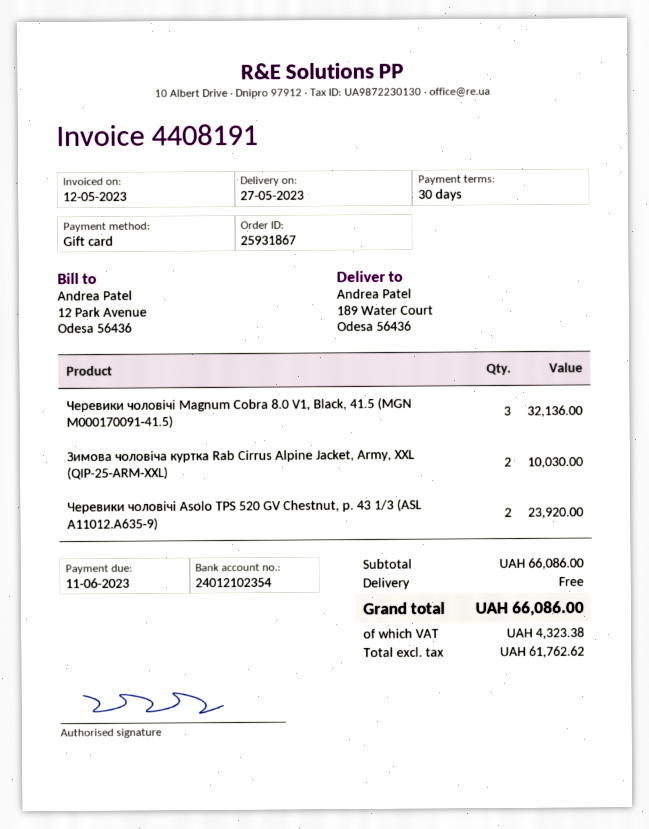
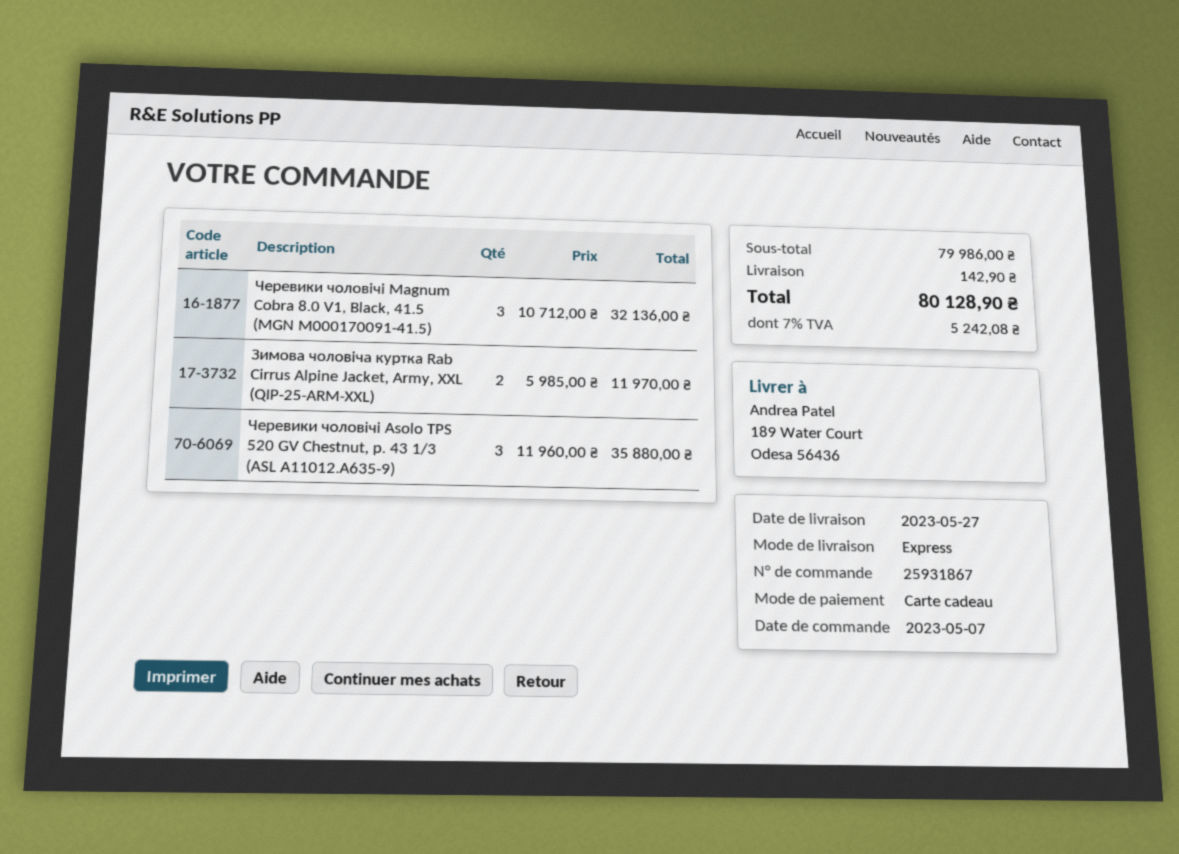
Зимова чоловіча куртка Rab Cirrus Alpine Jacket, Army, XXL (QIP-25-ARM-XXL): 2 for 10030.00 -> 2 for 11970.00
Черевики чоловічі Asolo TPS 520 GV Chestnut, р. 43 1/3 (ASL A11012.A635-9): 2 for 23920.00 -> 3 for 35880.00
subtotal: 66086.00 -> 79986.00
shipping: 0.00 -> 142.90
tax: 4323.38 -> 5242.08
total: 66086.00 -> 80128.90

